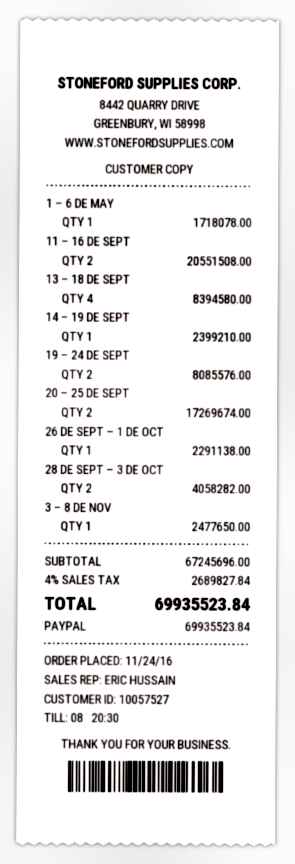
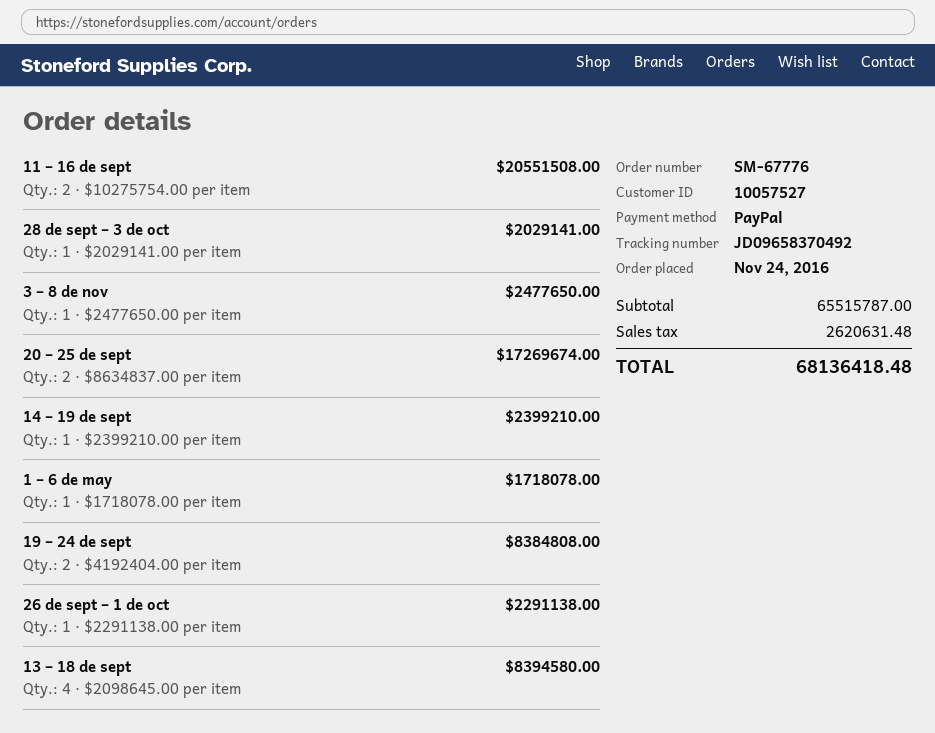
19 – 24 DE SEPT: 2 for 8085576.00 -> 2 for 8384808.00
28 DE SEPT – 3 DE OCT: 2 for 4058282.00 -> 1 for 2029141.00
subtotal: 67245696.00 -> 65515787.00
tax: 2689827.84 -> 2620631.48
total: 69935523.84 -> 68136418.48

